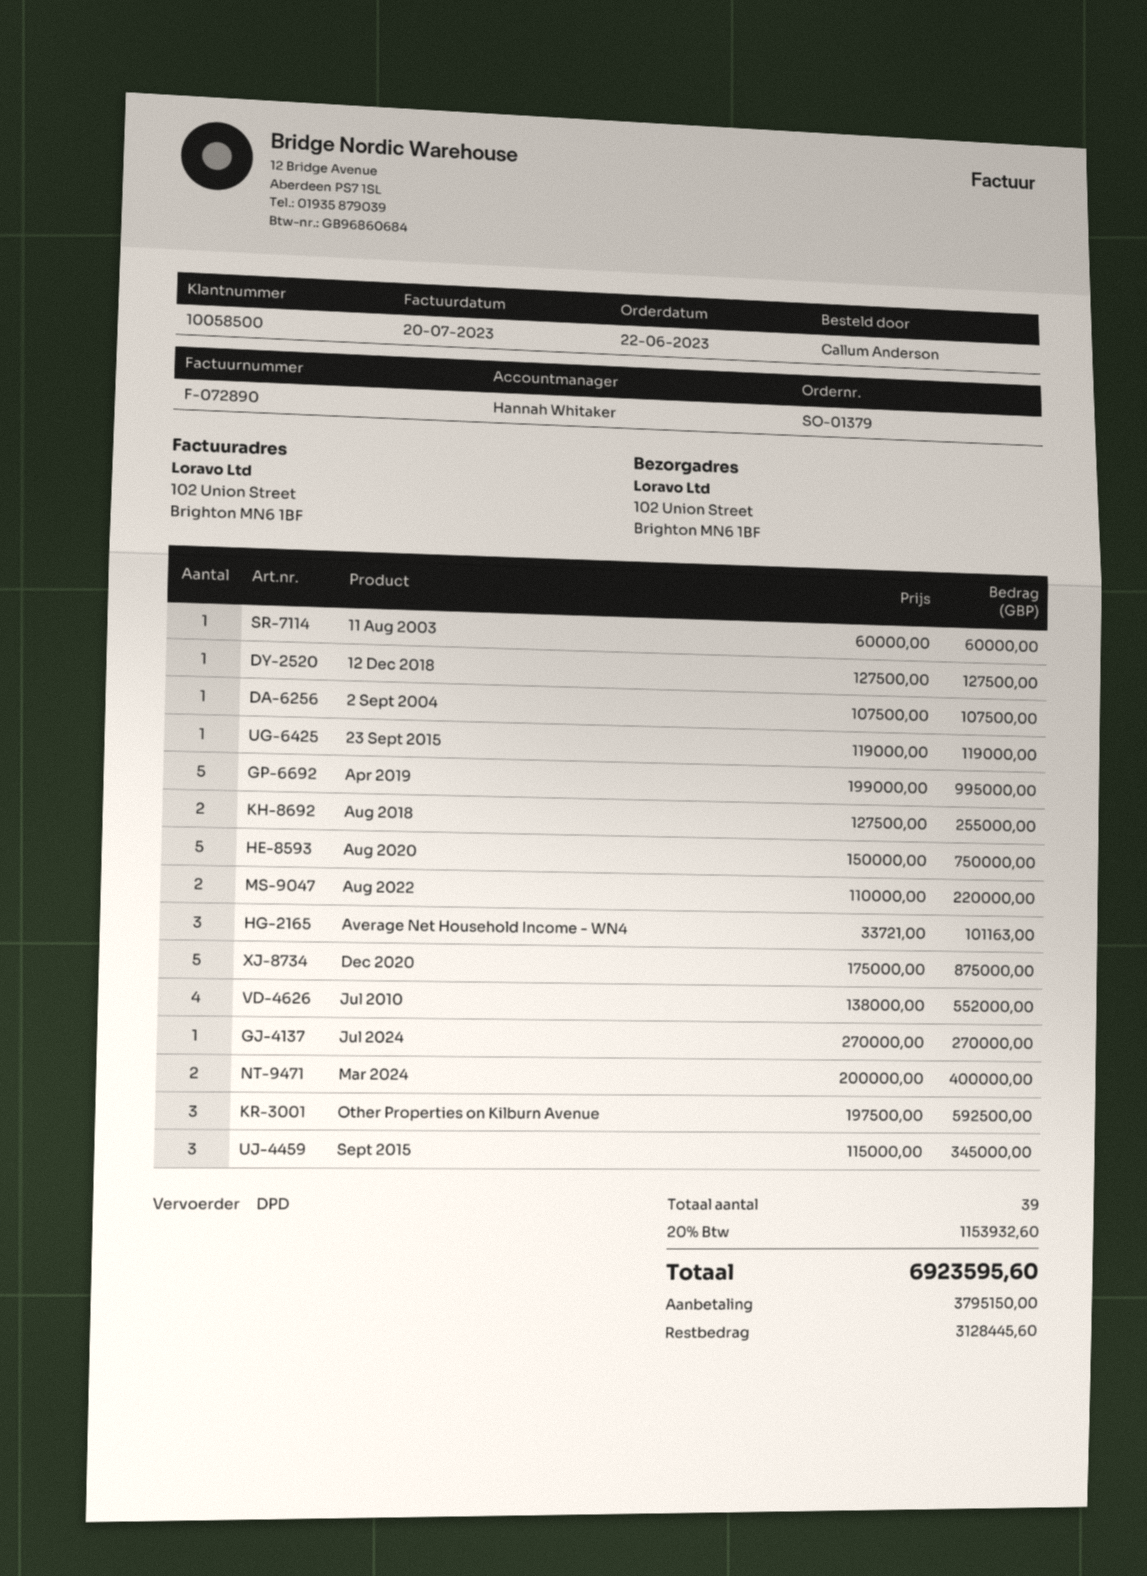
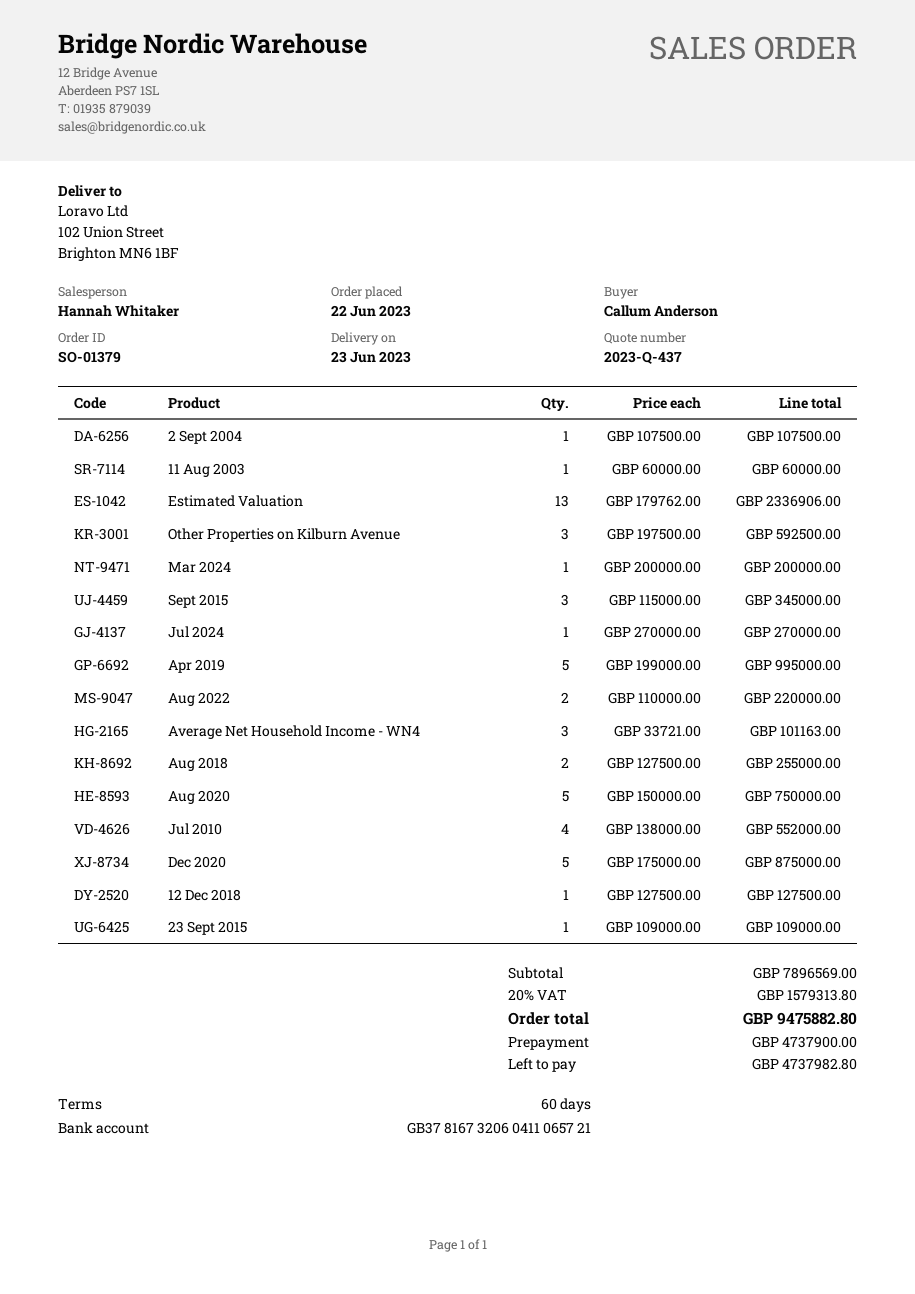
23 Sept 2015: 1 x 119000.00 = 119000.00 -> 1 x 109000.00 = 109000.00
Mar 2024: 2 x 200000.00 = 400000.00 -> 1 x 200000.00 = 200000.00
Estimated Valuation: none -> 13 x 179762.00 = 2336906.00
tax: 20% = 1153932.60 -> 20% = 1579313.80
total: 6923595.60 -> 9475882.80
deposit: 3795150.00 -> 4737900.00
balance: 3128445.60 -> 4737982.80

